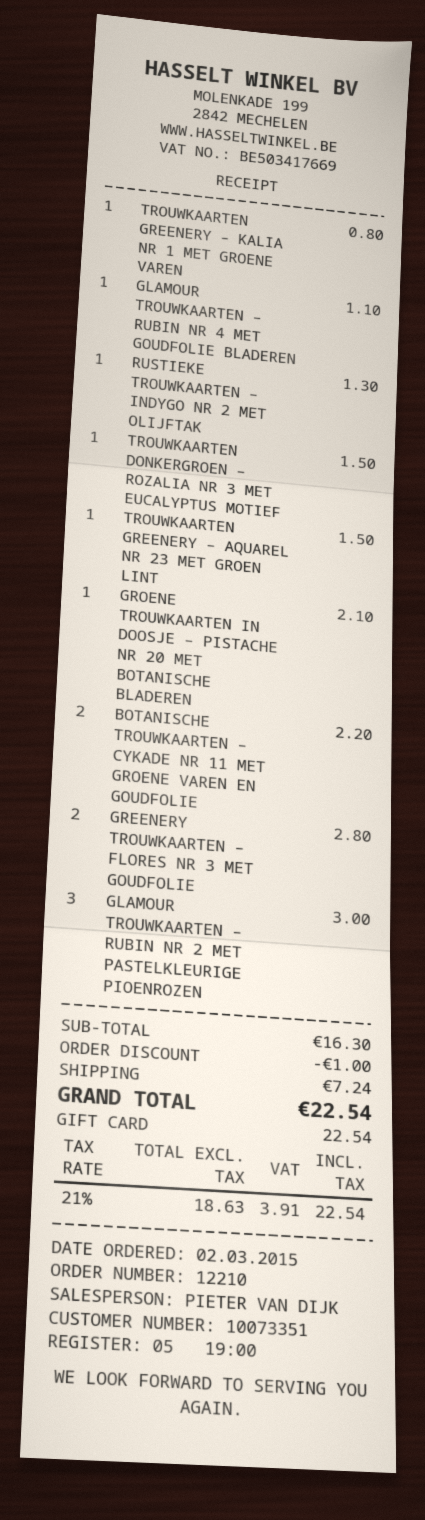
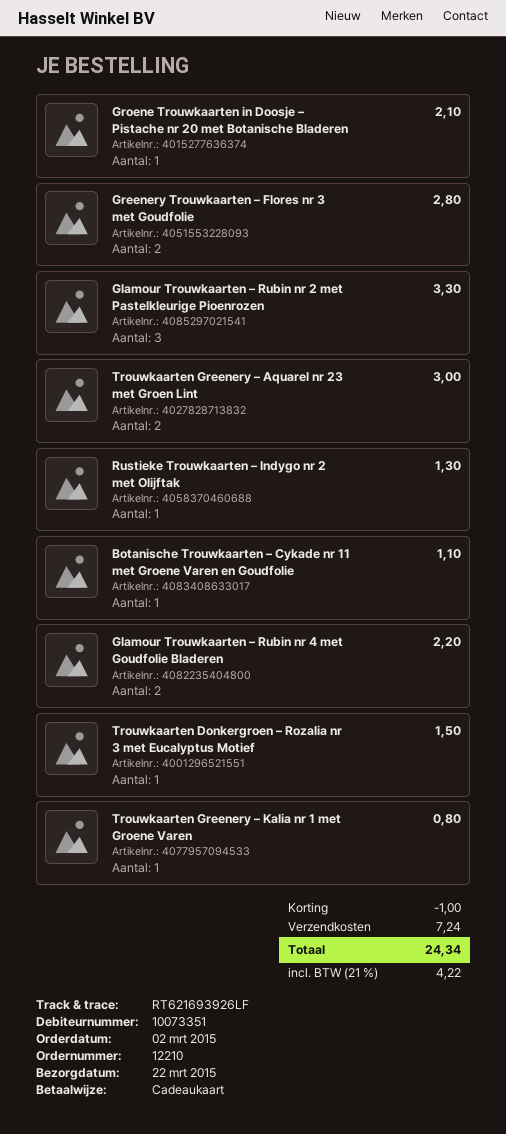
GLAMOUR TROUWKAARTEN – RUBIN NR 4 MET GOUDFOLIE BLADEREN: 1 for 1.10 -> 2 for 2.20
TROUWKAARTEN GREENERY – AQUAREL NR 23 MET GROEN LINT: 1 for 1.50 -> 2 for 3.00
BOTANISCHE TROUWKAARTEN – CYKADE NR 11 MET GROENE VAREN EN GOUDFOLIE: 2 for 2.20 -> 1 for 1.10
GLAMOUR TROUWKAARTEN – RUBIN NR 2 MET PASTELKLEURIGE PIOENROZEN: 3 for 3.00 -> 3 for 3.30
tax: 21% = 3.91 -> 21% = 4.22
total: 22.54 -> 24.34

